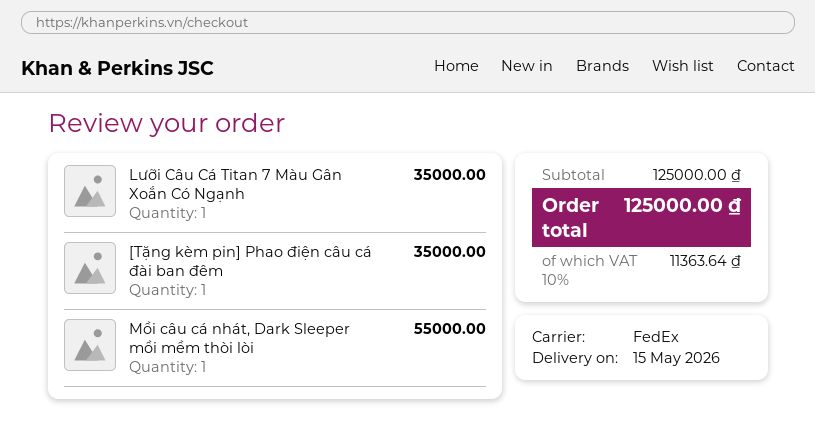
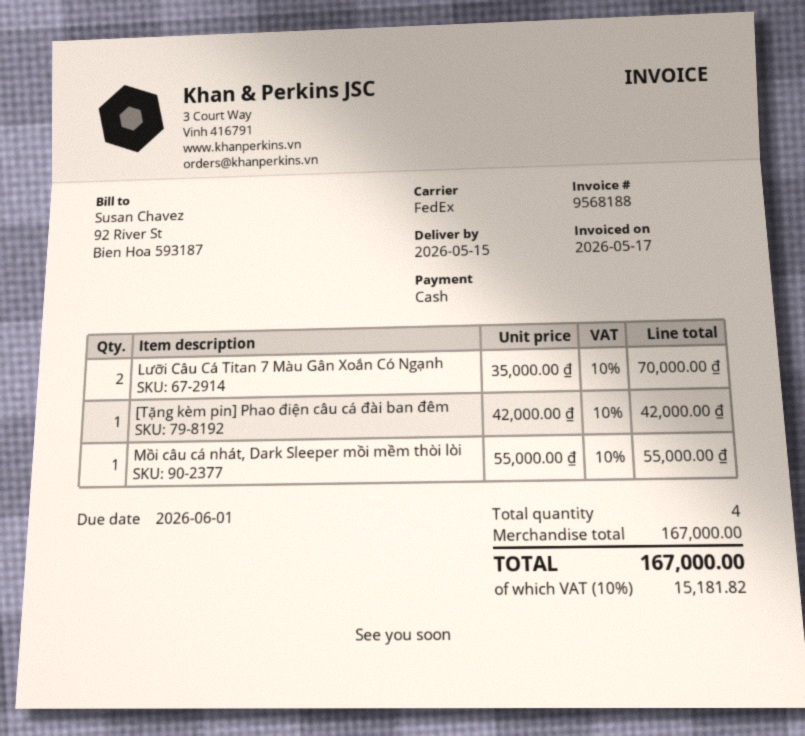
Lưỡi Câu Cá Titan 7 Màu Gân Xoắn Có Ngạnh: 1 for 35000.00 -> 2 for 70000.00
[Tặng kèm pin] Phao điện câu cá đài ban đêm: 1 for 35000.00 -> 1 for 42000.00
subtotal: 125000.00 -> 167000.00
tax: 10% = 11363.64 -> 10% = 15181.82
total: 125000.00 -> 167000.00

